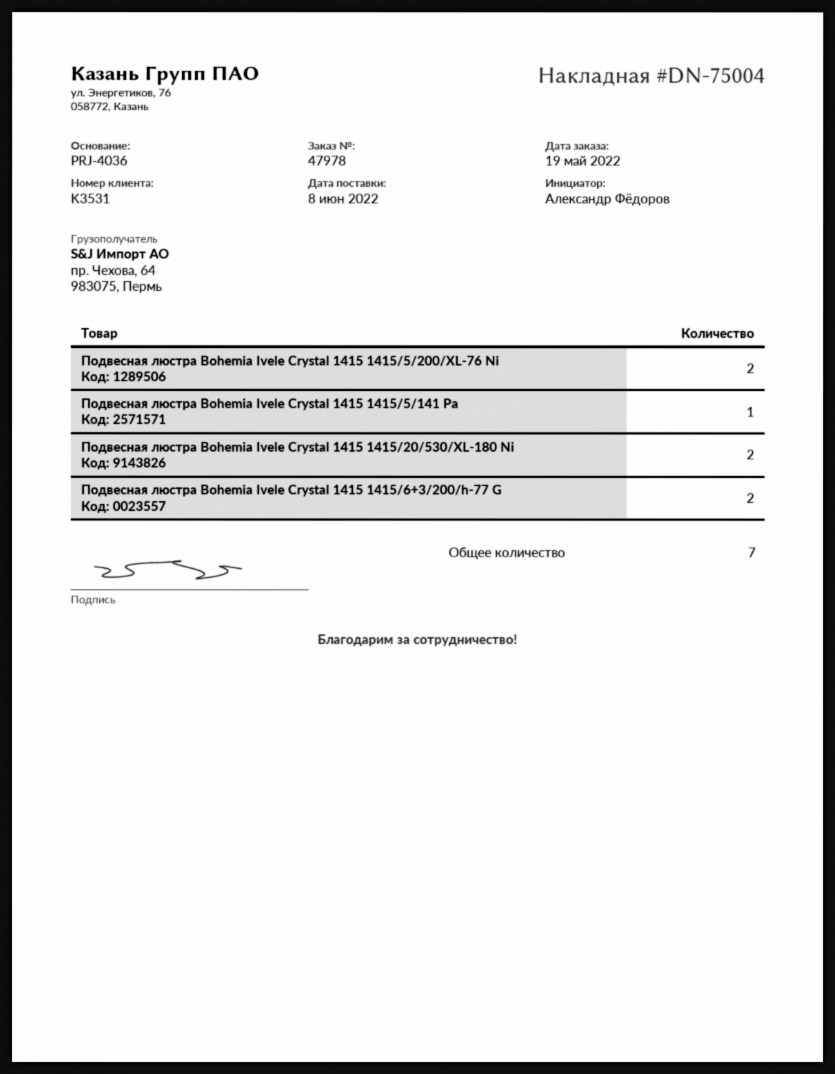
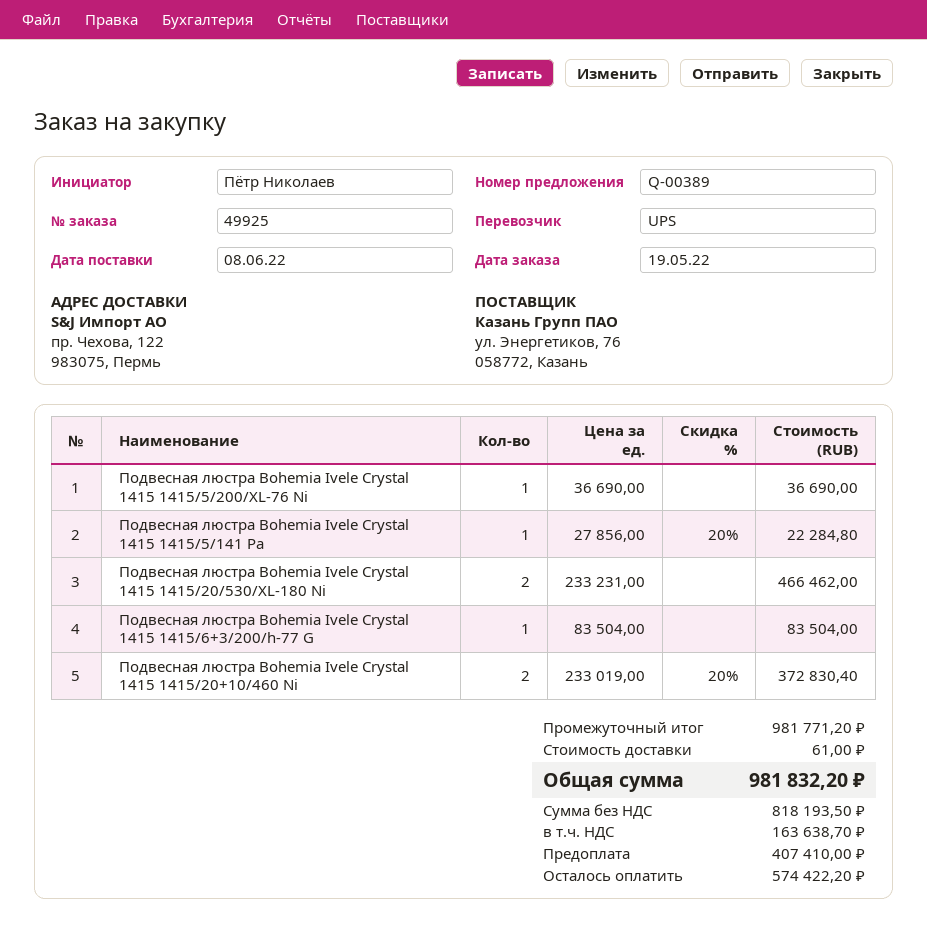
order number: 47978 -> 49925
ordered by: Александр Фёдоров -> Пётр Николаев
ship to: пр. Чехова, 64, 983075, Пермь -> пр. Чехова, 122, 983075, Пермь
Подвесная люстра Bohemia Ivele Crystal 1415 1415/5/200/XL-76 Ni: 2 -> 1
Подвесная люстра Bohemia Ivele Crystal 1415 1415/6+3/200/h-77 G: 2 -> 1
Подвесная люстра Bohemia Ivele Crystal 1415 1415/20+10/460 Ni: none -> 2

